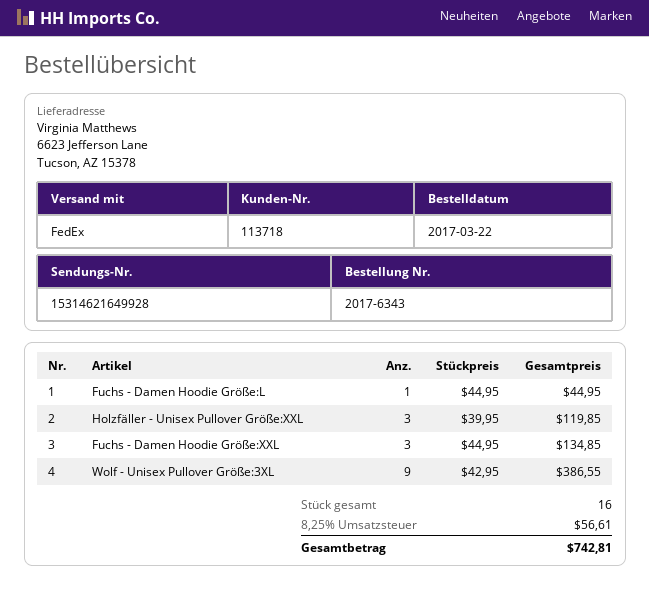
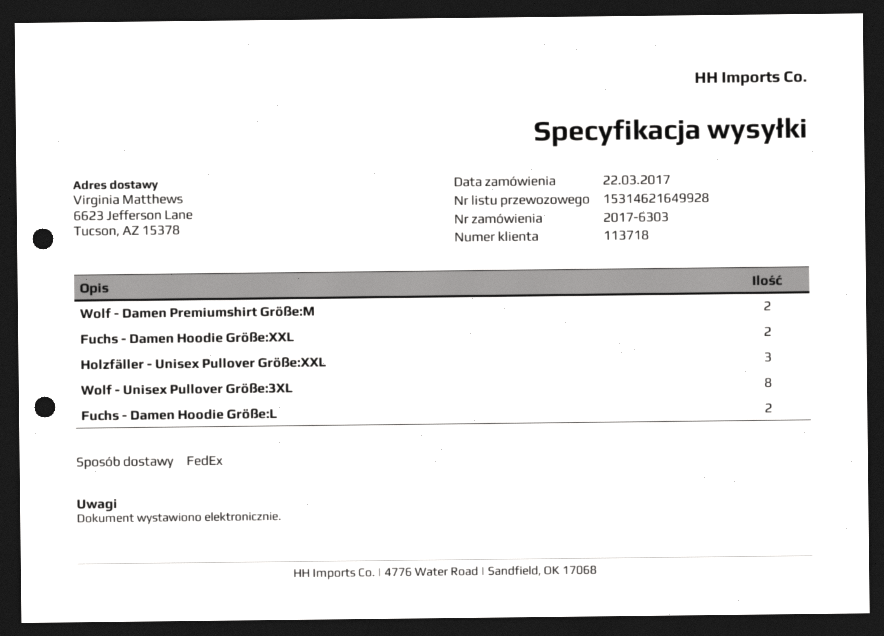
order number: 2017-6343 -> 2017-6303
Fuchs - Damen Hoodie Größe:L: 1 -> 2
Fuchs - Damen Hoodie Größe:XXL: 3 -> 2
Wolf - Unisex Pullover Größe:3XL: 9 -> 8
Wolf - Damen Premiumshirt Größe:M: none -> 2

